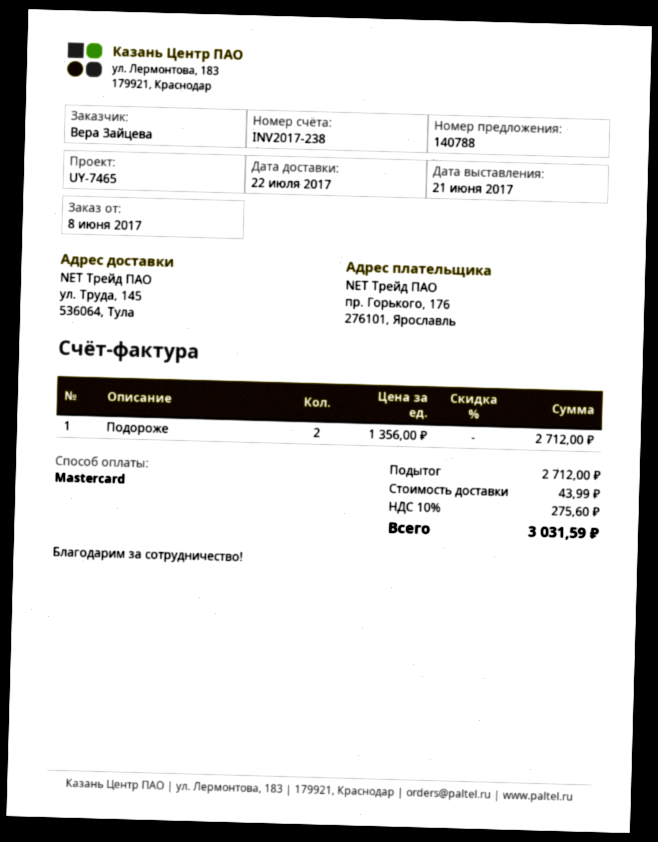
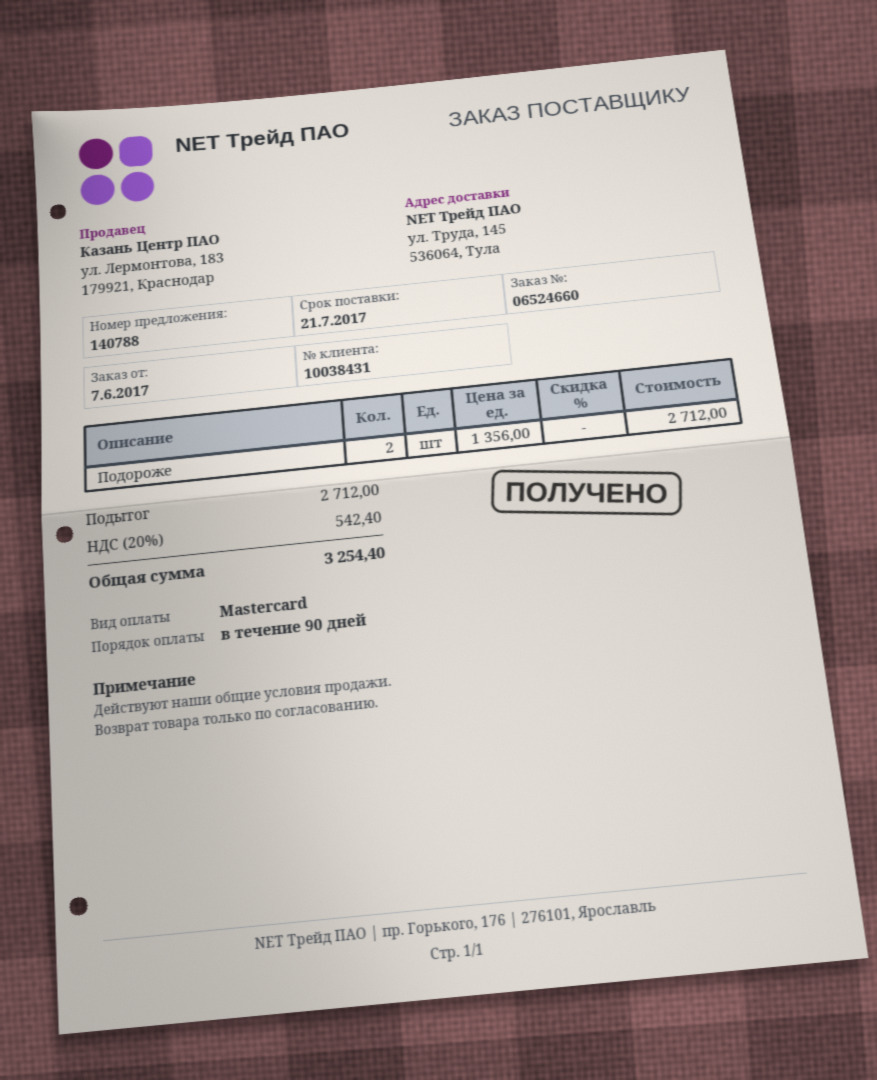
order date: 2017-06-08 -> 2017-06-07
delivery date: 2017-07-22 -> 2017-07-21
shipping: 43.99 -> none
tax: 10% = 275.60 -> 20% = 542.40
total: 3031.59 -> 3254.40

